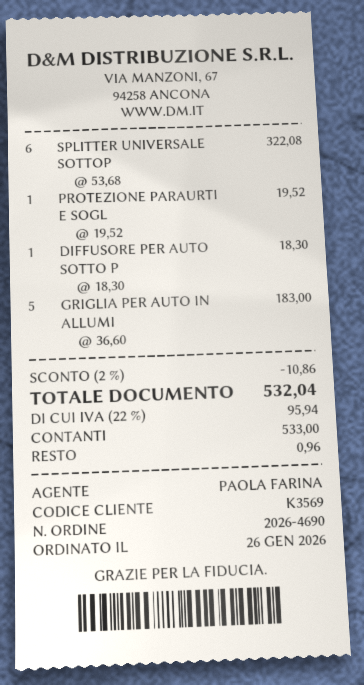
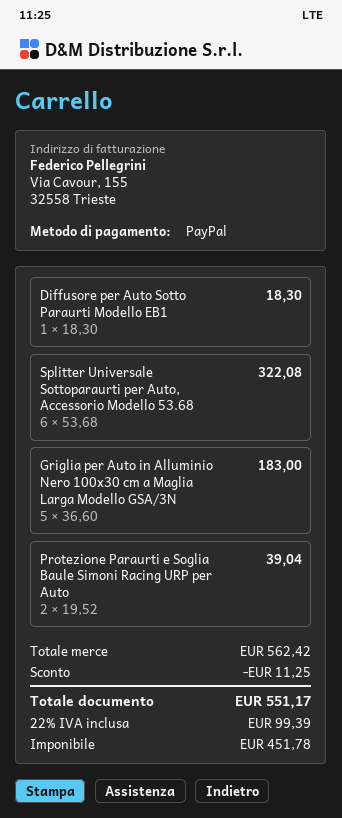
payment method: cash -> PayPal
PROTEZIONE PARAURTI E SOGL: 1 x 19.52 = 19.52 -> 2 x 19.52 = 39.04
discount: 10.86 -> 11.25
tax: 22% = 95.94 -> 22% = 99.39
total: 532.04 -> 551.17

